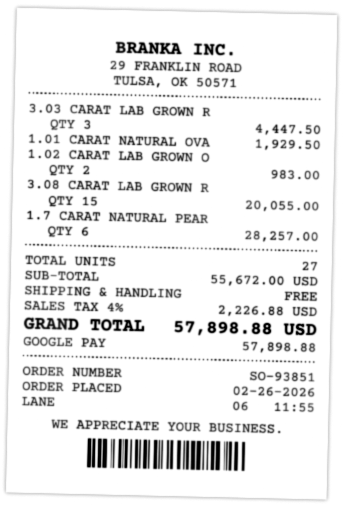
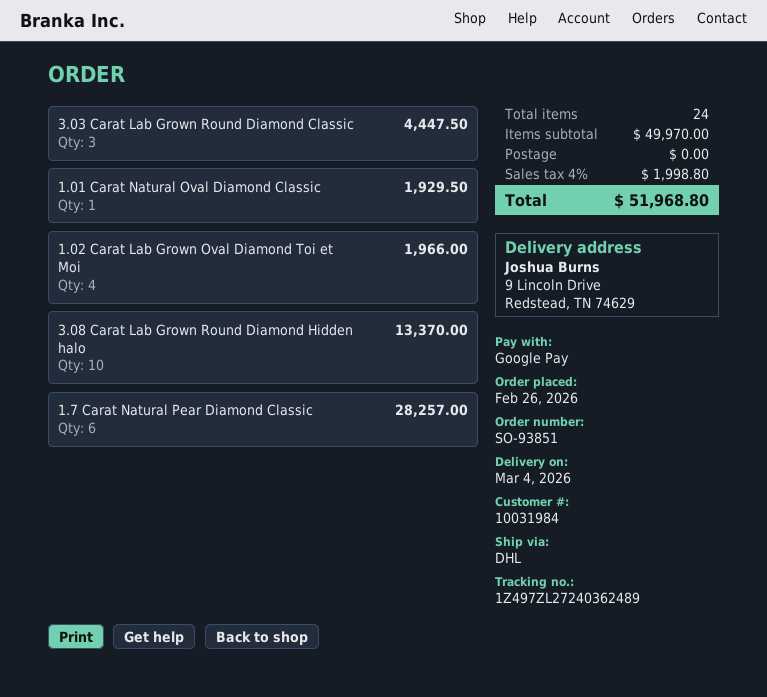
1.02 CARAT LAB GROWN O: 2 for 983.00 -> 4 for 1966.00
3.08 CARAT LAB GROWN R: 15 for 20055.00 -> 10 for 13370.00
total quantity: 27 -> 24
subtotal: 55672.00 -> 49970.00
tax: 4% = 2226.88 -> 4% = 1998.80
total: 57898.88 -> 51968.80

